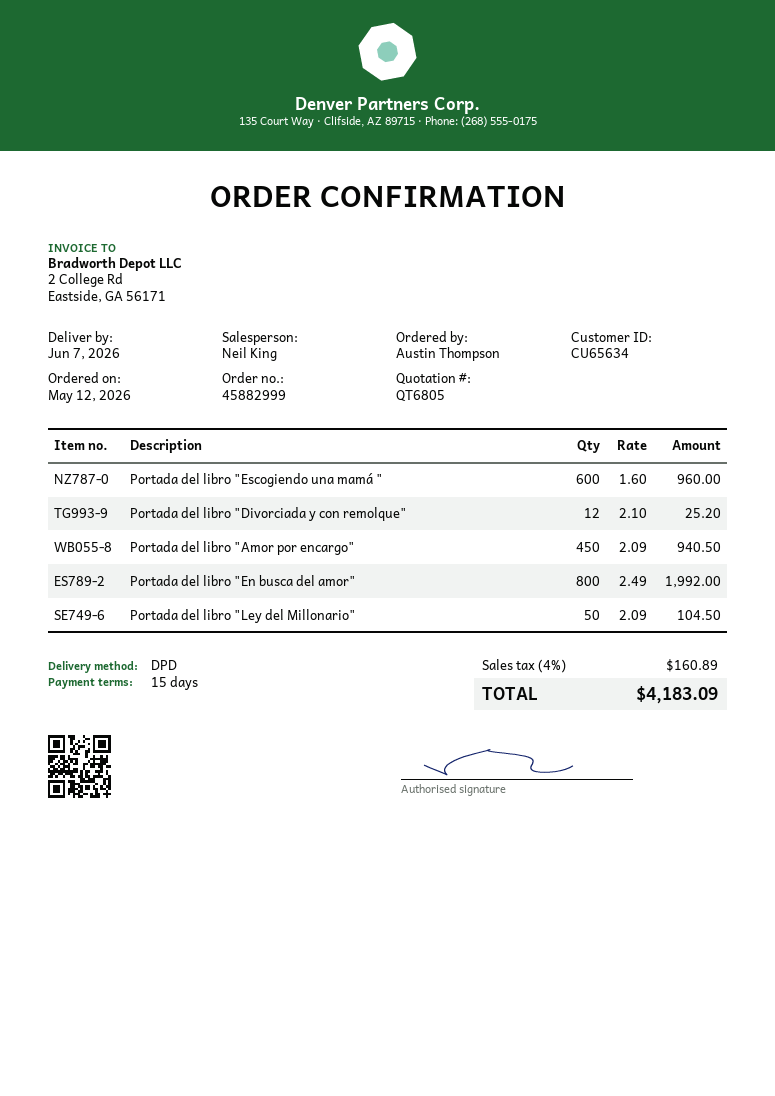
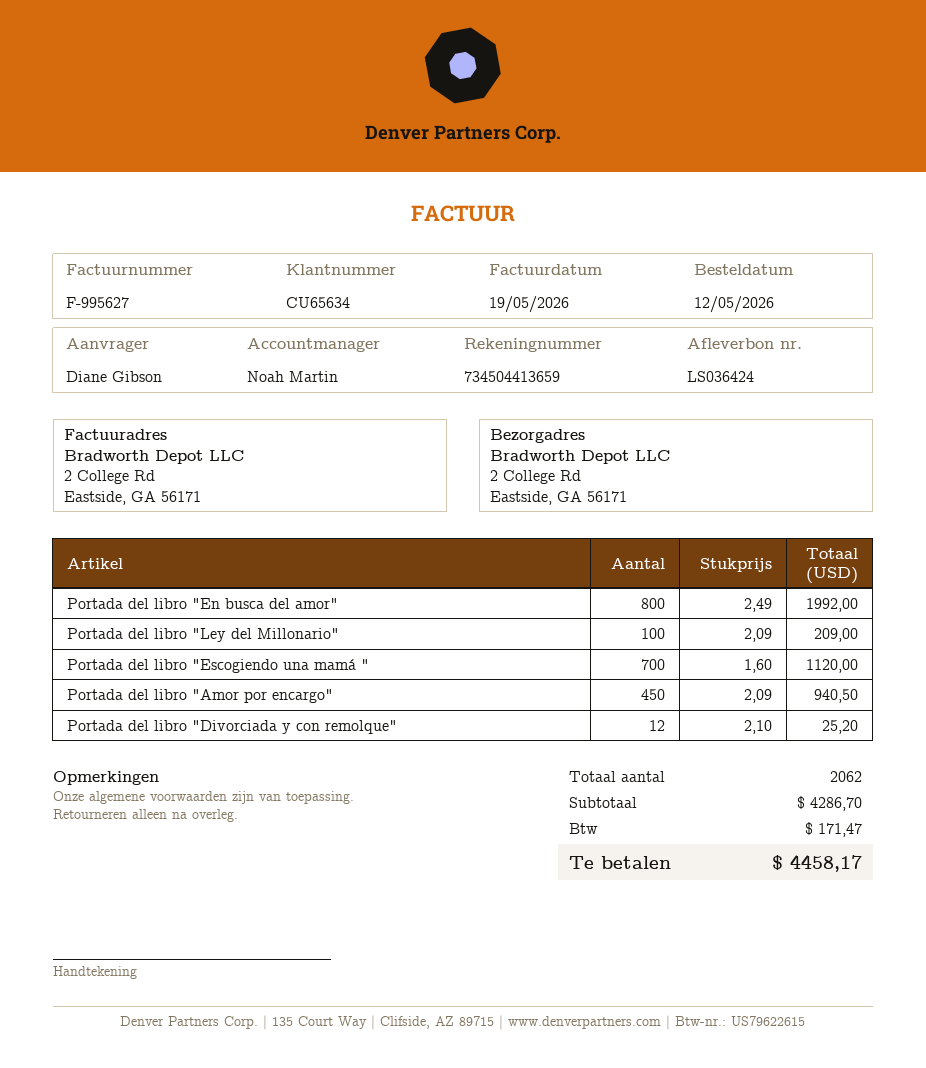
ordered by: Austin Thompson -> Diane Gibson
sales rep: Neil King -> Noah Martin
Portada del libro "Escogiendo una mamá ": 600 x 1.60 = 960.00 -> 700 x 1.60 = 1120.00
Portada del libro "Ley del Millonario": 50 x 2.09 = 104.50 -> 100 x 2.09 = 209.00
tax: 160.89 -> 171.47
total: 4183.09 -> 4458.17

